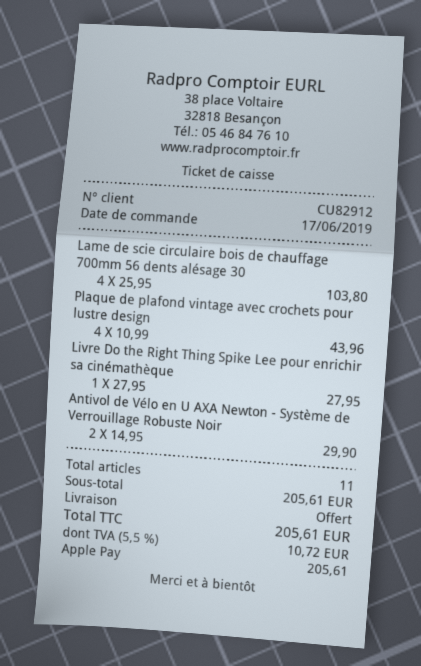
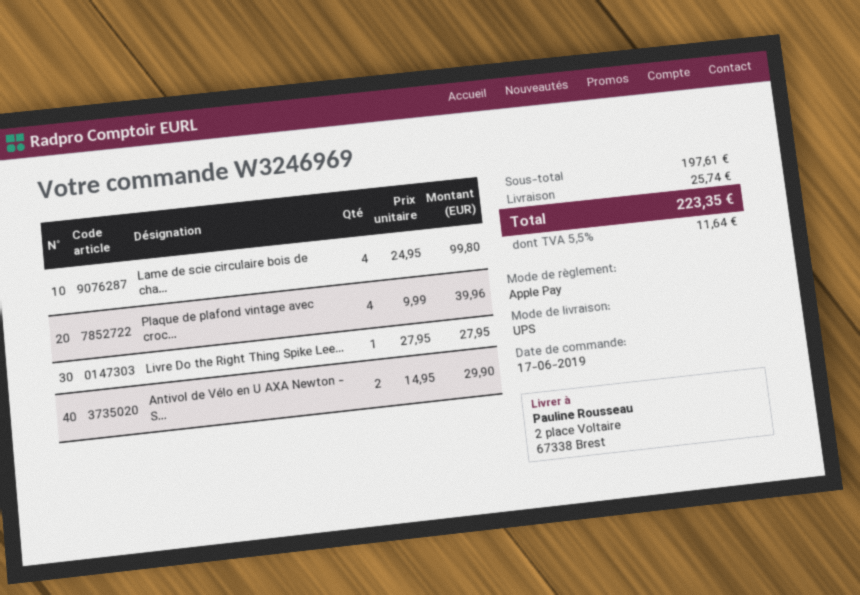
Lame de scie circulaire bois de chauffage 700mm 56 dents alésage 30: 4 x 25.95 = 103.80 -> 4 x 24.95 = 99.80
Plaque de plafond vintage avec crochets pour lustre design: 4 x 10.99 = 43.96 -> 4 x 9.99 = 39.96
subtotal: 205.61 -> 197.61
shipping: 0.00 -> 25.74
tax: 5.5% = 10.72 -> 5.5% = 11.64
total: 205.61 -> 223.35

